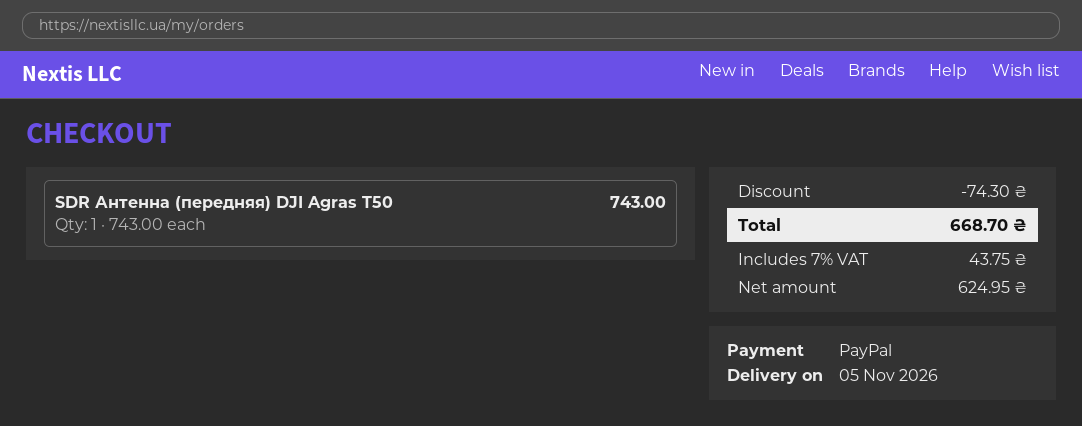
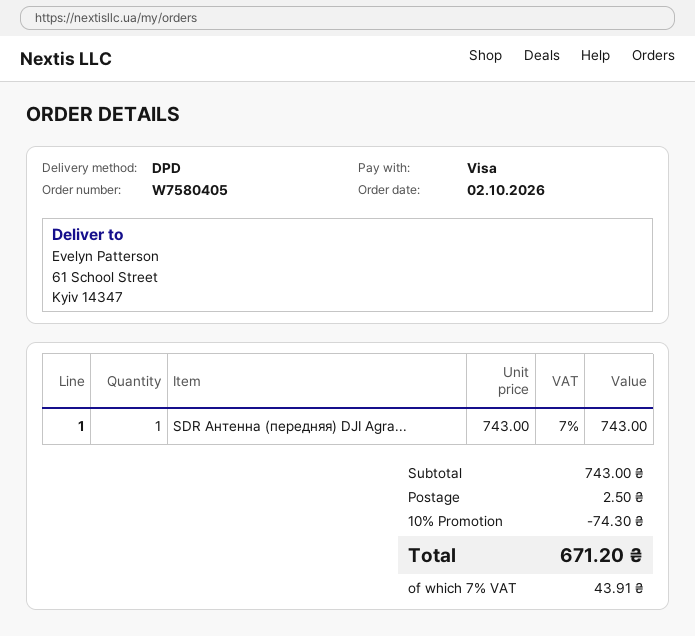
payment method: PayPal -> Visa
shipping: none -> 2.50
tax: 7% = 43.75 -> 7% = 43.91
total: 668.70 -> 671.20

